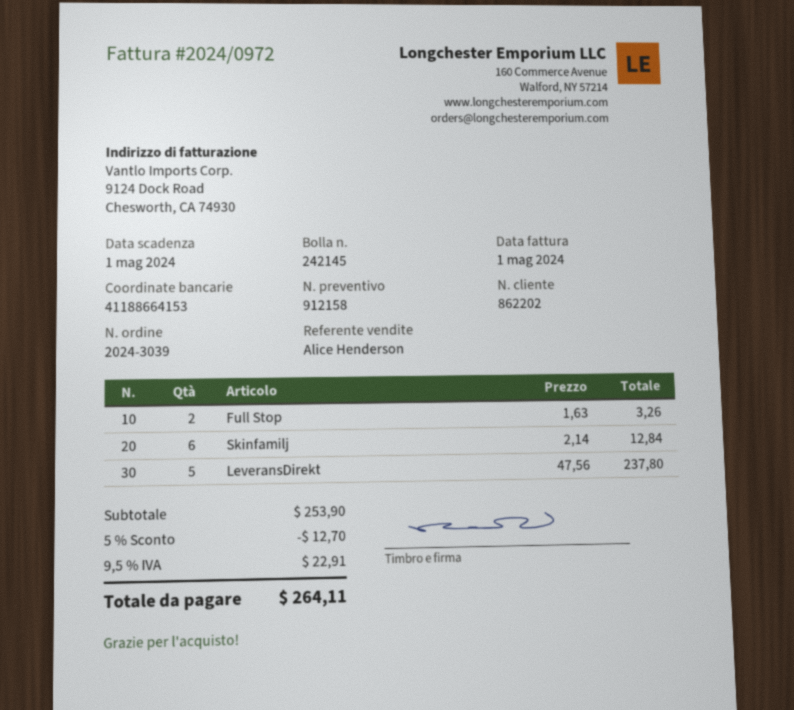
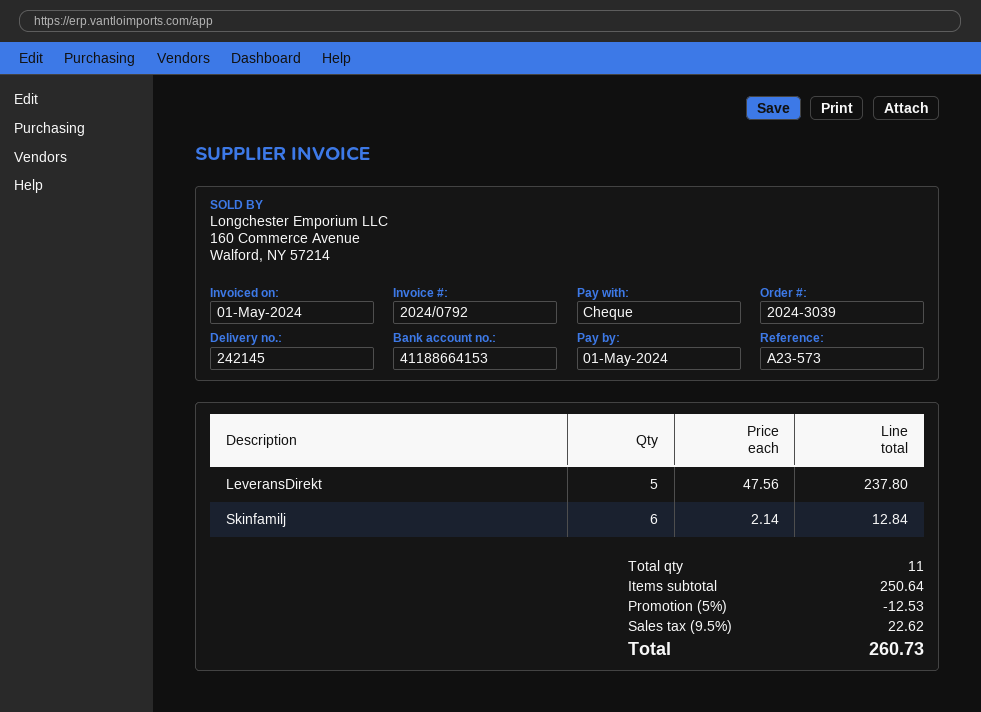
invoice number: 2024/0972 -> 2024/0792
Full Stop: 2 x 1.63 = 3.26 -> none
subtotal: 253.90 -> 250.64
discount: 5% = 12.70 -> 5% = 12.53
tax: 9.5% = 22.91 -> 9.5% = 22.62
total: 264.11 -> 260.73

